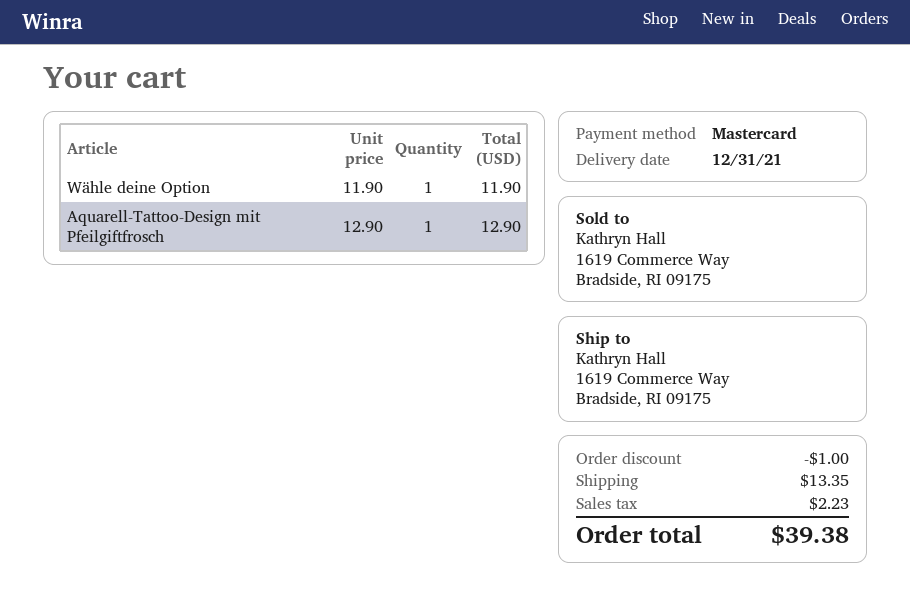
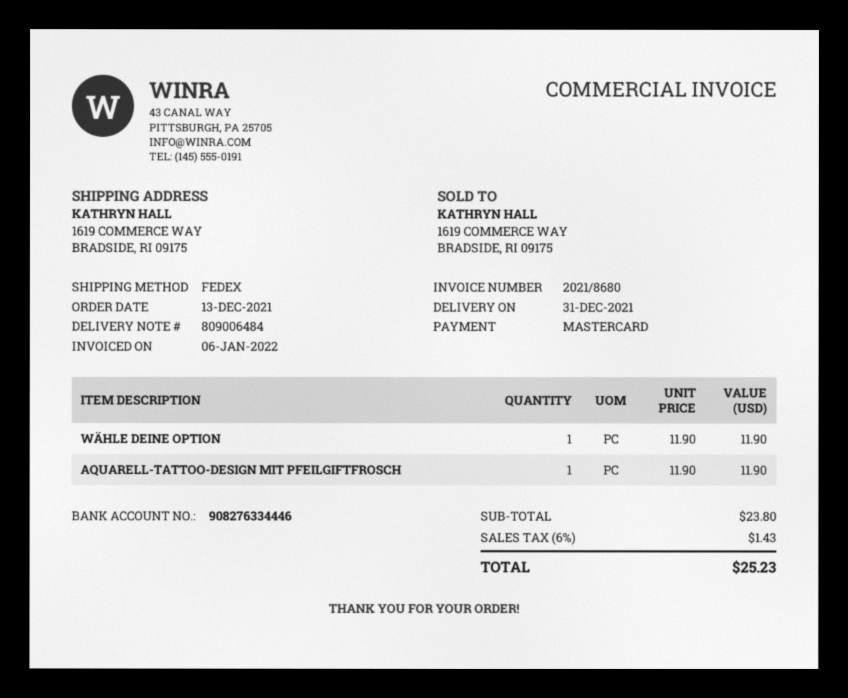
Aquarell-Tattoo-Design mit Pfeilgiftfrosch: 1 x 12.90 = 12.90 -> 1 x 11.90 = 11.90
discount: 1.00 -> none
shipping: 13.35 -> none
tax: 2.23 -> 1.43
total: 39.38 -> 25.23

